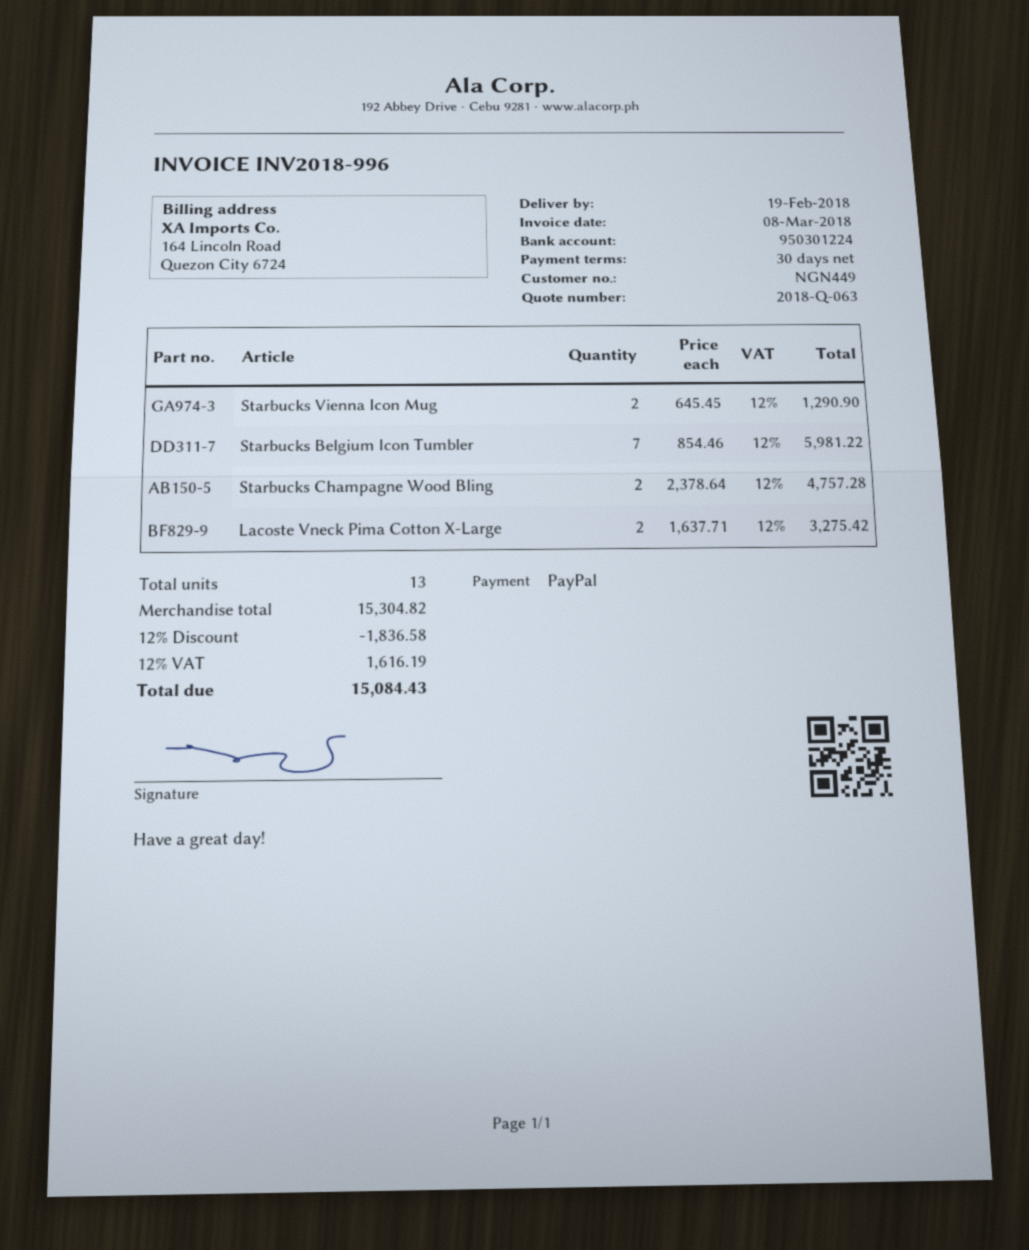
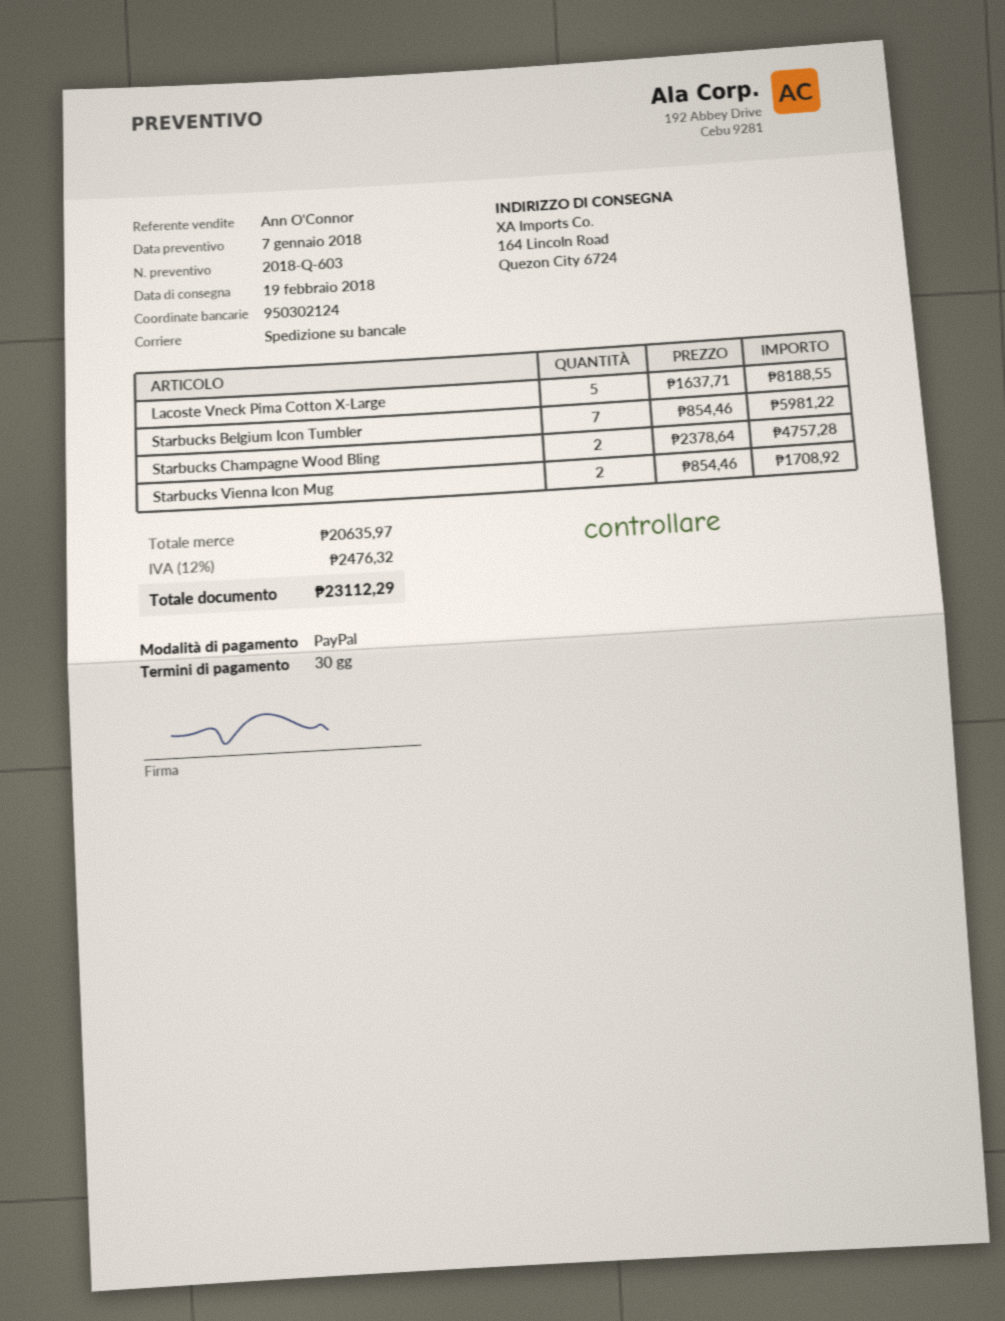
quote number: 2018-Q-063 -> 2018-Q-603
bank account: 950301224 -> 950302124
Starbucks Vienna Icon Mug: 2 x 645.45 = 1290.90 -> 2 x 854.46 = 1708.92
Lacoste Vneck Pima Cotton X-Large: 2 x 1637.71 = 3275.42 -> 5 x 1637.71 = 8188.55
subtotal: 15304.82 -> 20635.97
discount: 12% = 1836.58 -> none
tax: 12% = 1616.19 -> 12% = 2476.32
total: 15084.43 -> 23112.29

